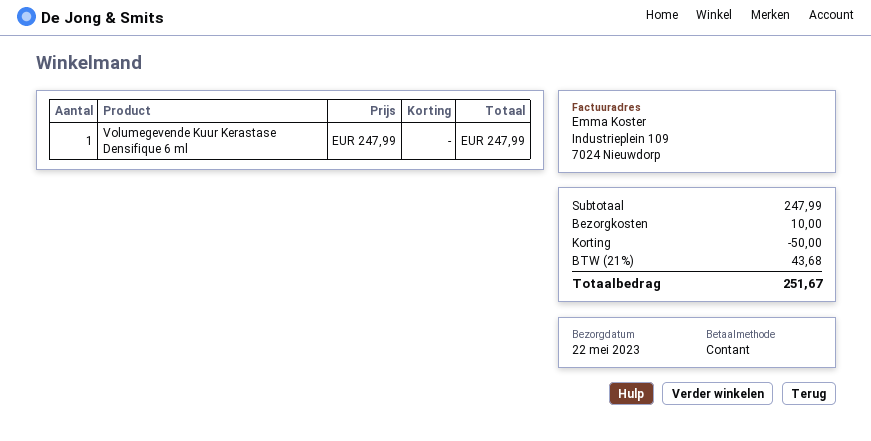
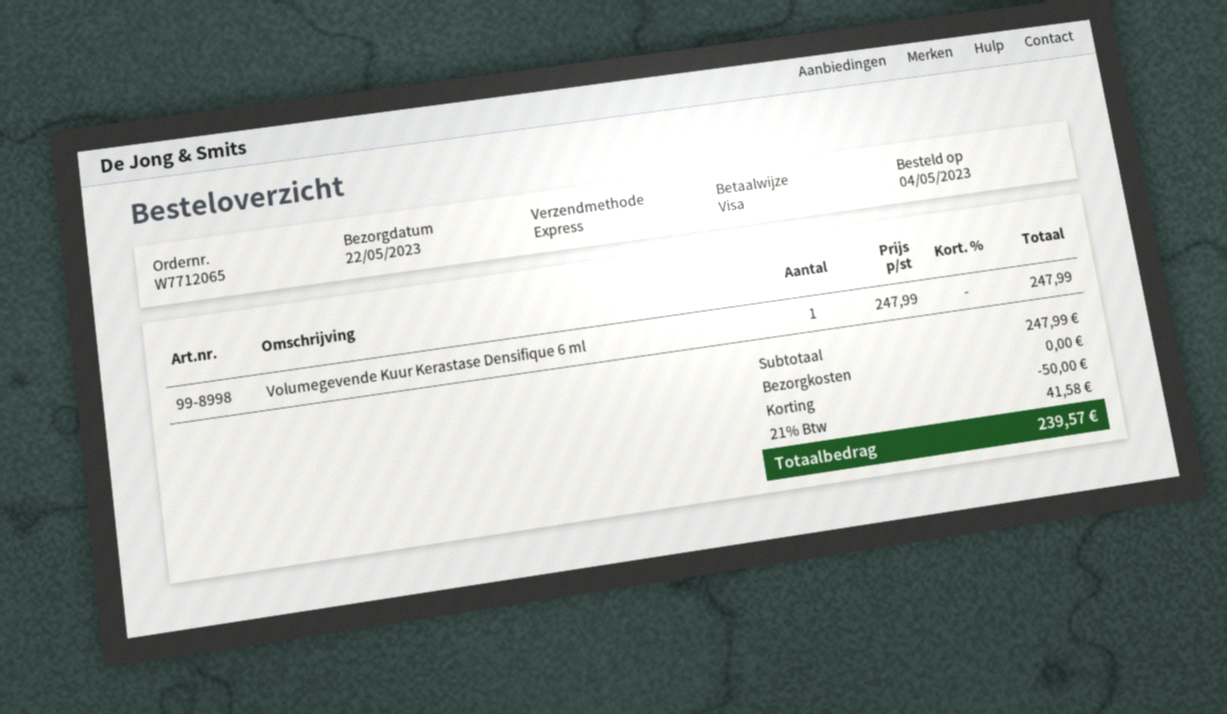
payment method: cash -> Visa
shipping: 10.00 -> 0.00
tax: 21% = 43.68 -> 21% = 41.58
total: 251.67 -> 239.57

